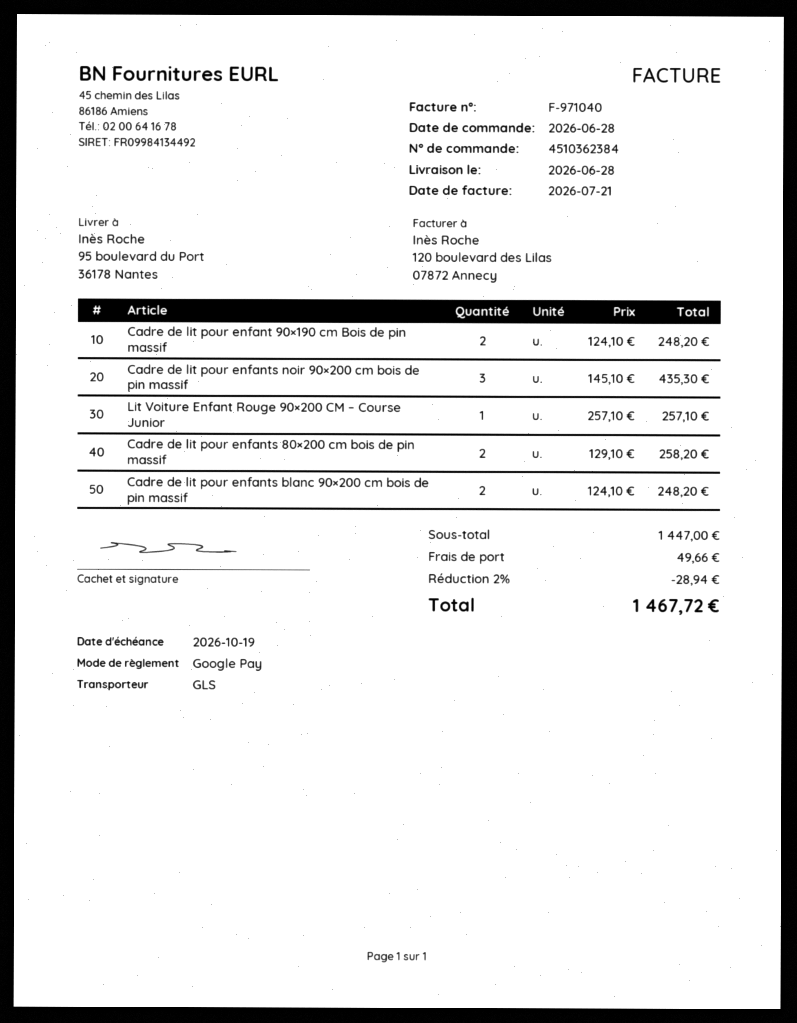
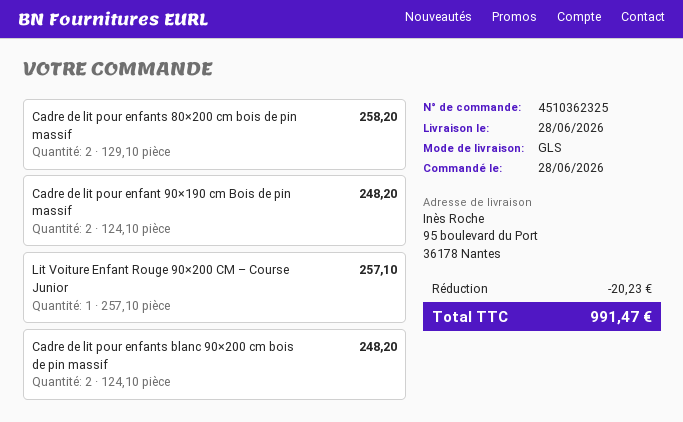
order number: 4510362384 -> 4510362325
Cadre de lit pour enfants noir 90×200 cm bois de pin massif: 3 x 145.10 = 435.30 -> none
discount: 28.94 -> 20.23
shipping: 49.66 -> none
total: 1467.72 -> 991.47

